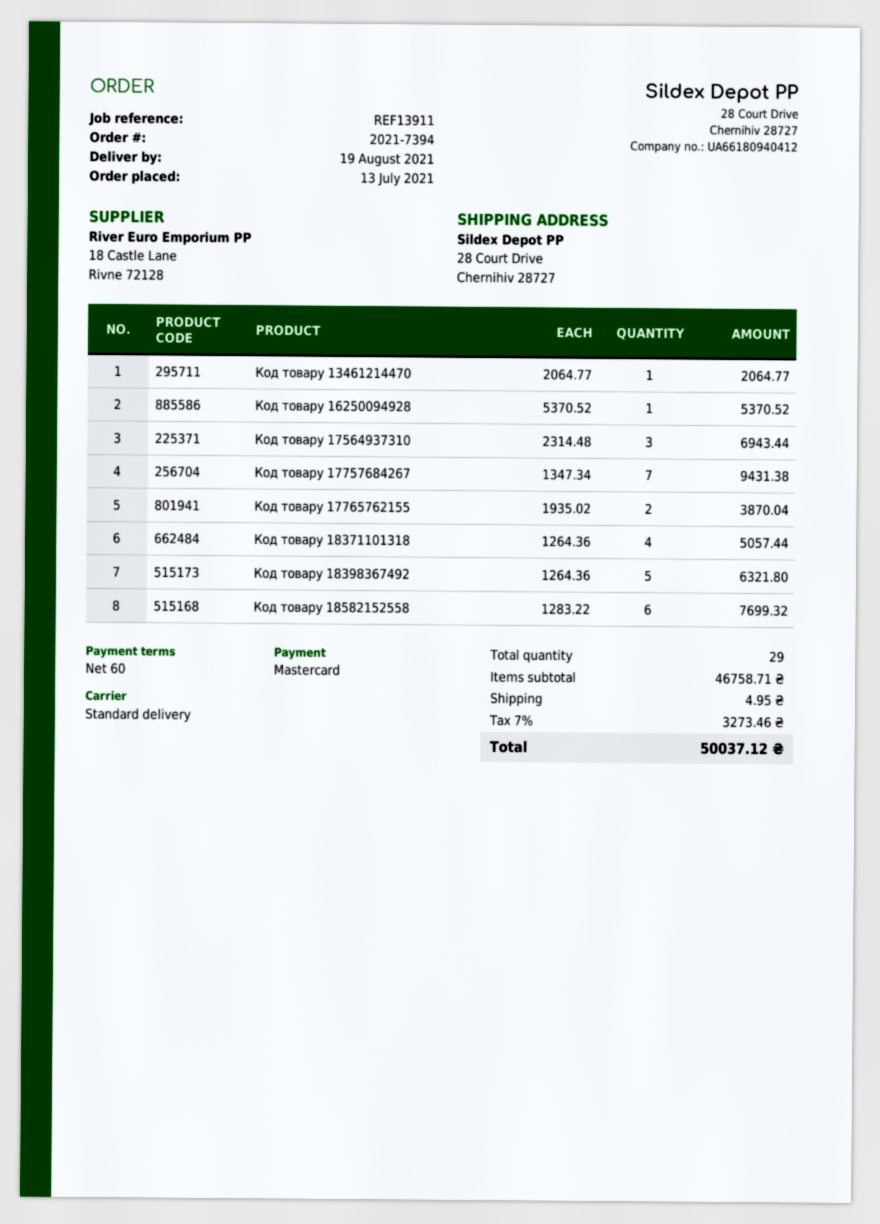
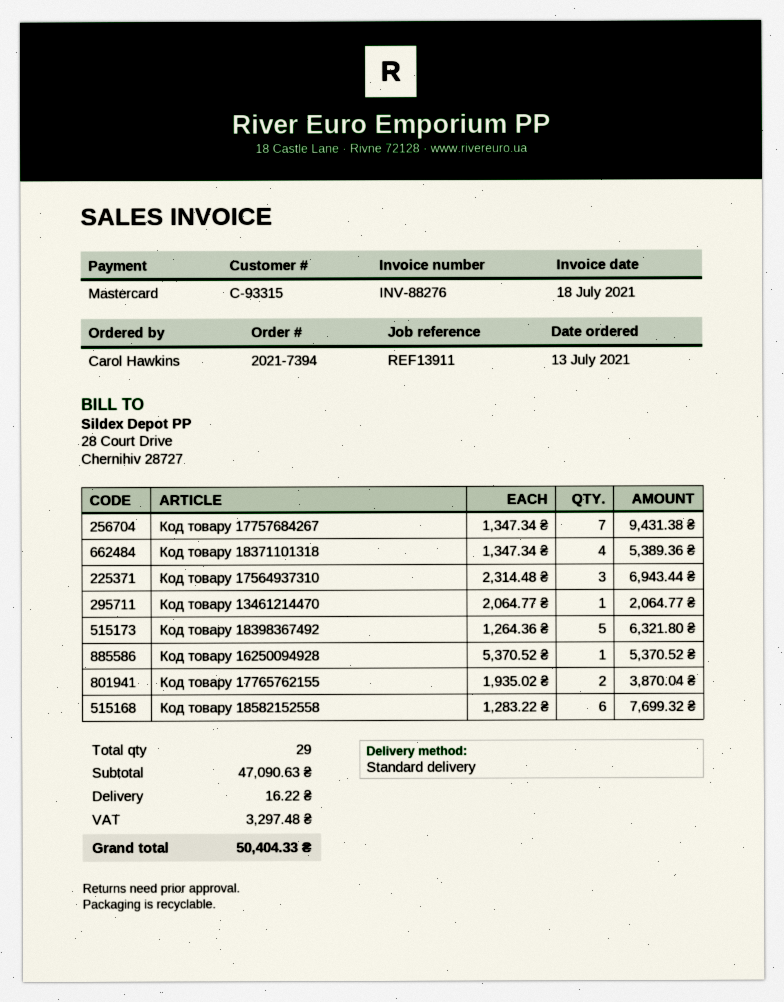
Код товару 18371101318: 4 x 1264.36 = 5057.44 -> 4 x 1347.34 = 5389.36
subtotal: 46758.71 -> 47090.63
shipping: 4.95 -> 16.22
tax: 3273.46 -> 3297.48
total: 50037.12 -> 50404.33

